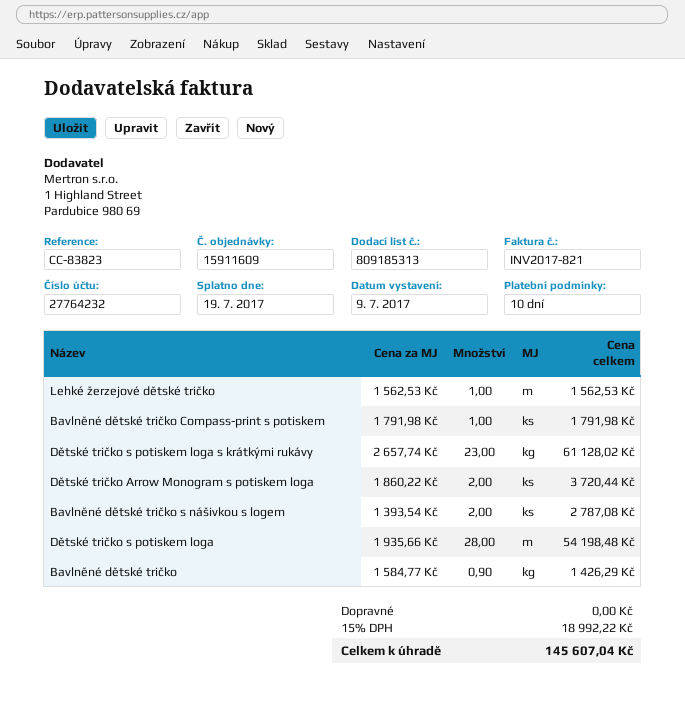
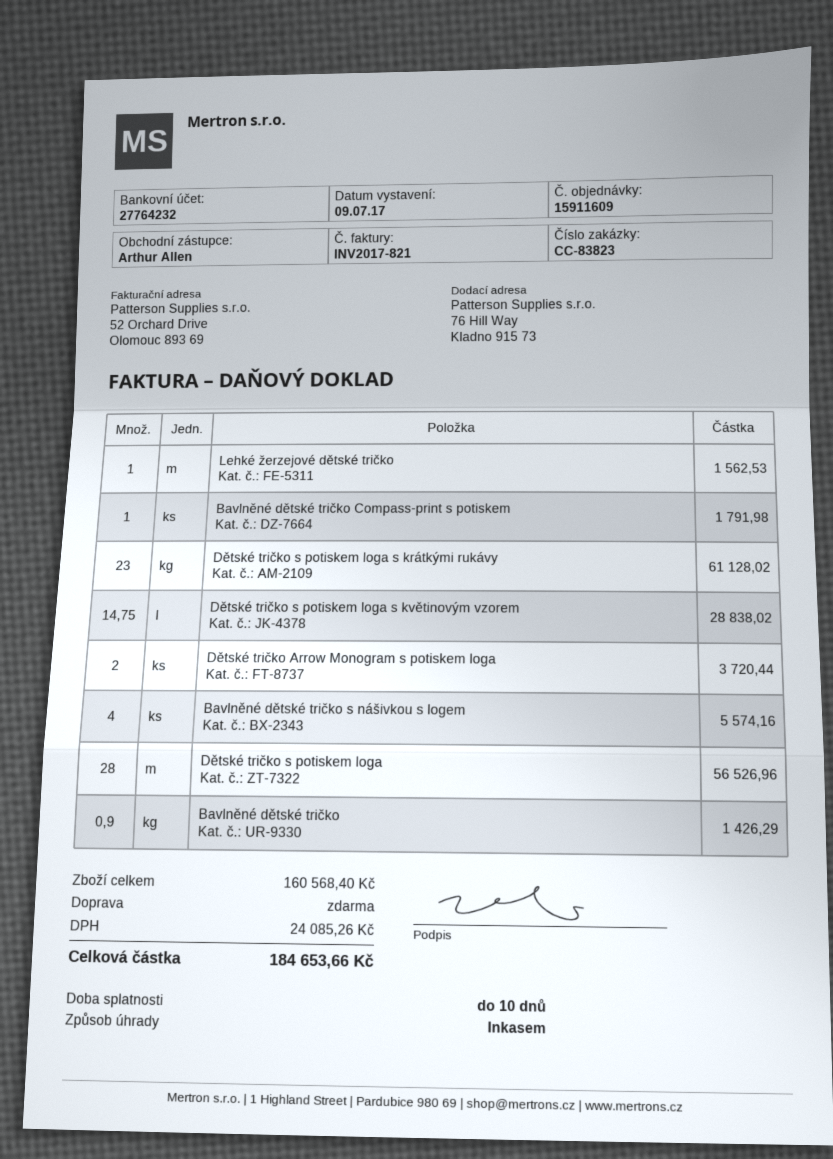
Bavlněné dětské tričko s nášivkou s logem: 2 for 2787.08 -> 4 for 5574.16
Dětské tričko s potiskem loga: 28 for 54198.48 -> 28 for 56526.96
Dětské tričko s potiskem loga s květinovým vzorem: none -> 14.75 for 28838.02
tax: 18992.22 -> 24085.26
total: 145607.04 -> 184653.66

